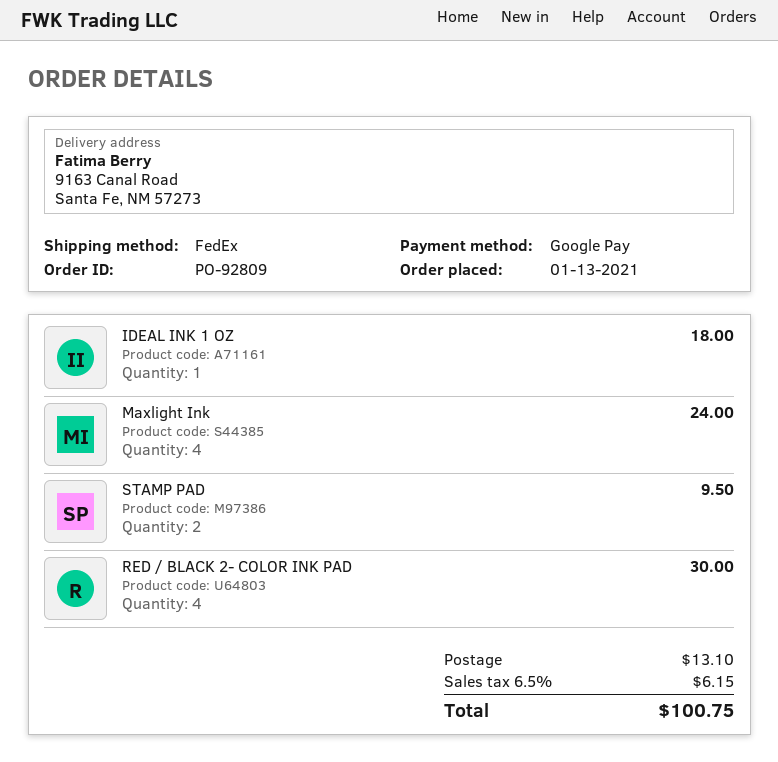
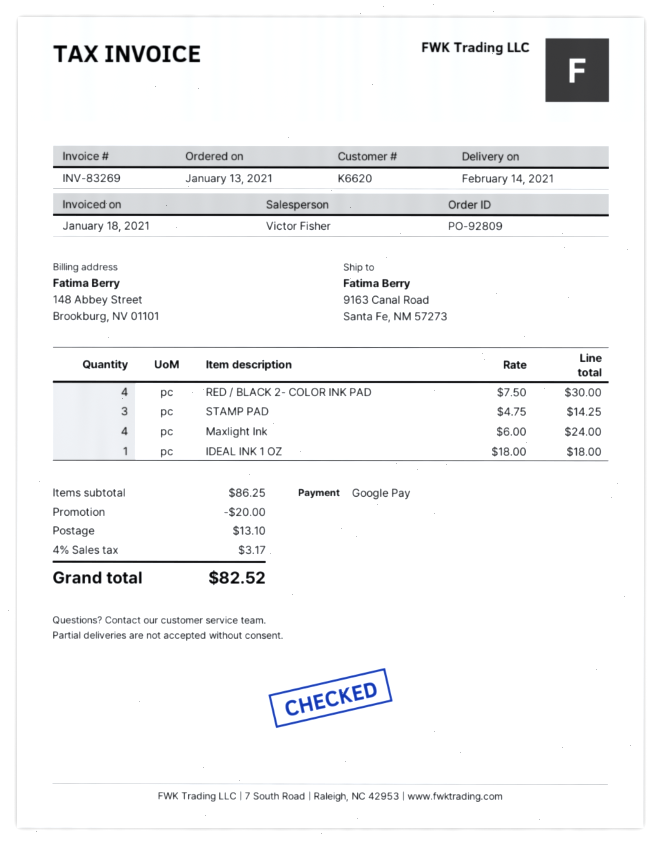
STAMP PAD: 2 for 9.50 -> 3 for 14.25
discount: none -> 20.00
tax: 6.5% = 6.15 -> 4% = 3.17
total: 100.75 -> 82.52

